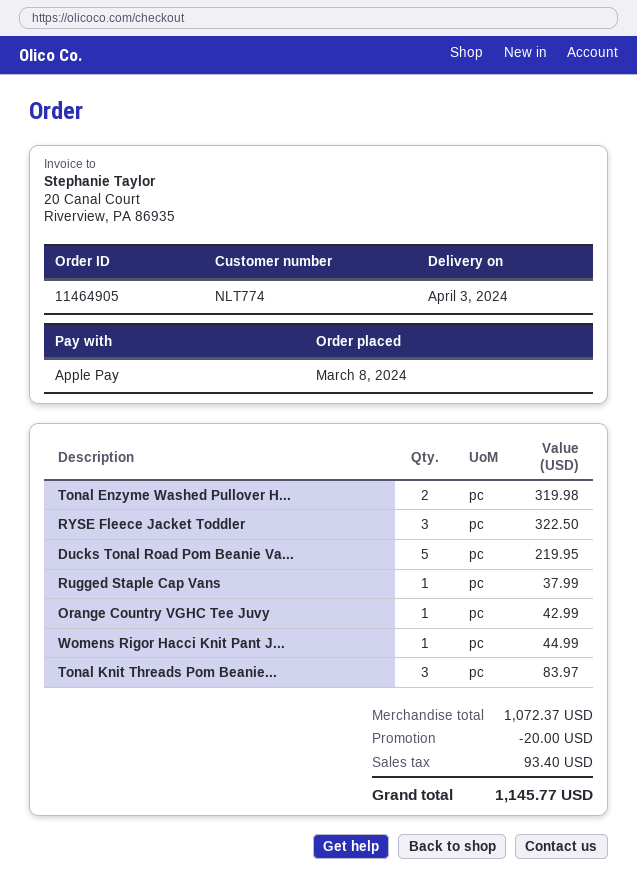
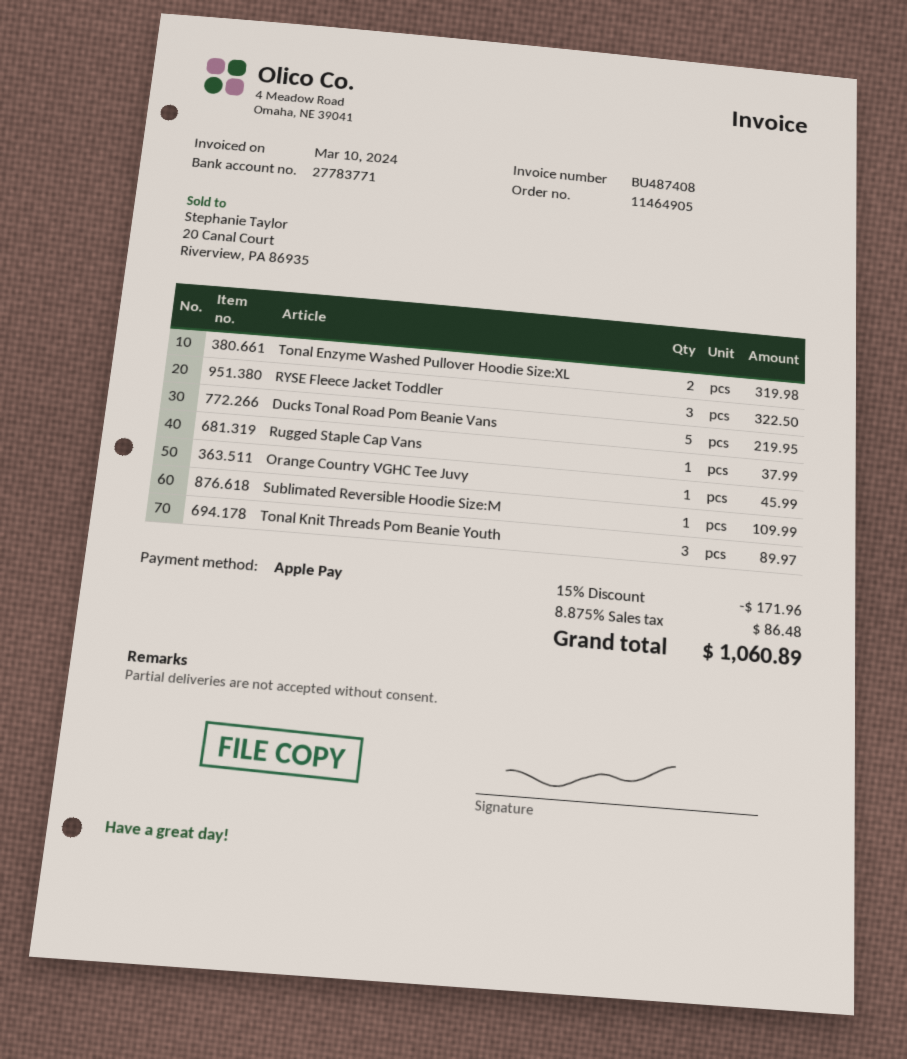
Orange Country VGHC Tee Juvy: 1 for 42.99 -> 1 for 45.99
Womens Rigor Hacci Knit Pant J...: 1 for 44.99 -> none
Tonal Knit Threads Pom Beanie...: 3 for 83.97 -> 3 for 89.97
Sublimated Reversible Hoodie Size:M: none -> 1 for 109.99
discount: 20.00 -> 171.96
tax: 93.40 -> 86.48
total: 1145.77 -> 1060.89

